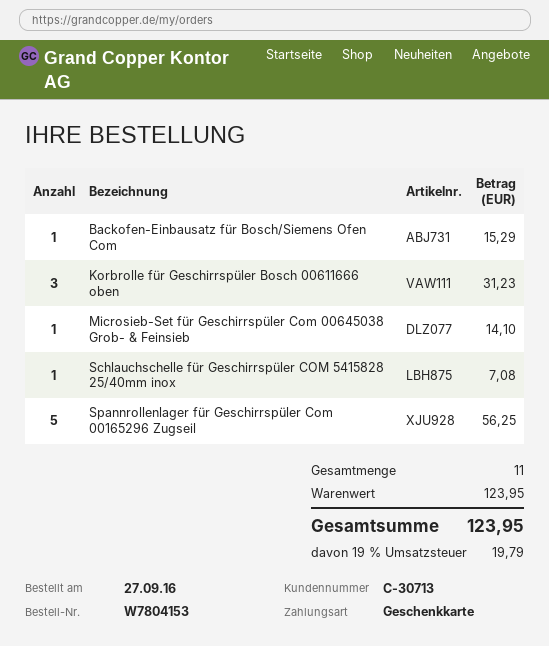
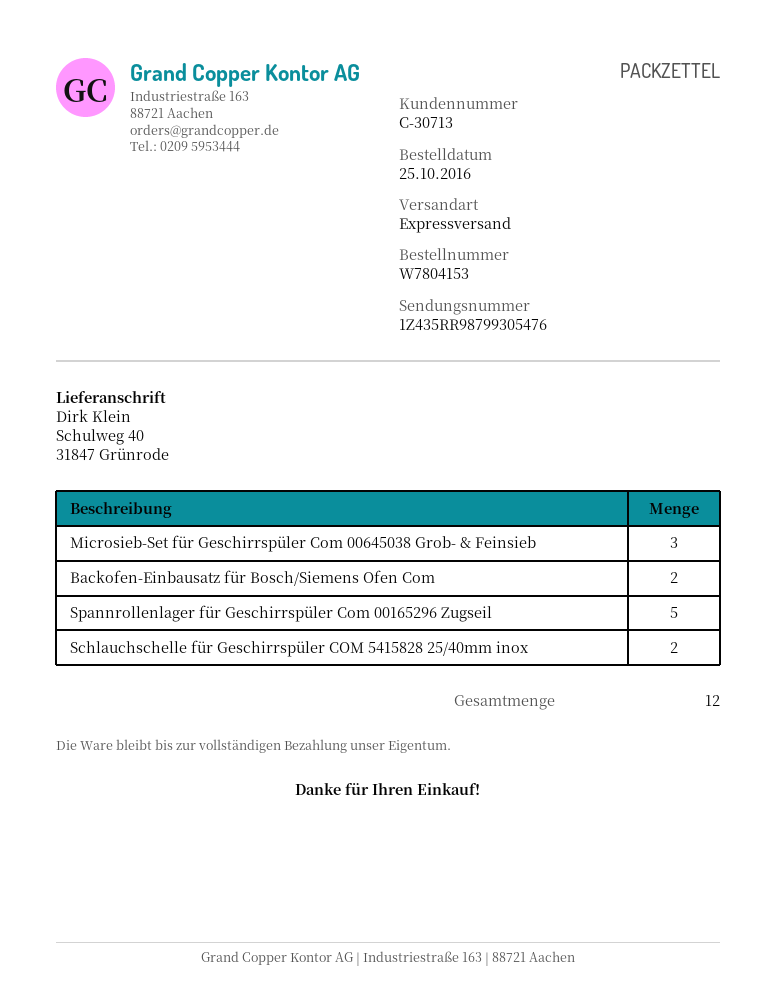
order date: 2016-09-27 -> 2016-10-25
Backofen-Einbausatz für Bosch/Siemens Ofen Com: 1 -> 2
Korbrolle für Geschirrspüler Bosch 00611666 oben: 3 -> none
Microsieb-Set für Geschirrspüler Com 00645038 Grob- & Feinsieb: 1 -> 3
Schlauchschelle für Geschirrspüler COM 5415828 25/40mm inox: 1 -> 2
total quantity: 11 -> 12

